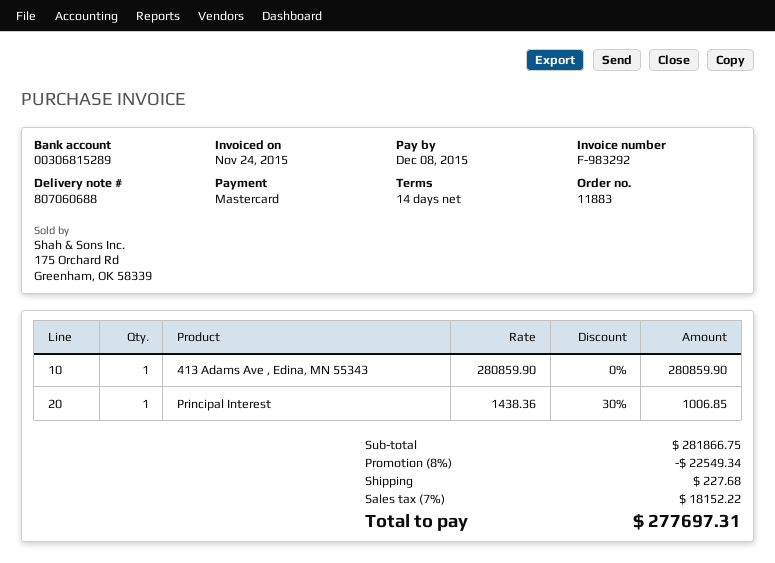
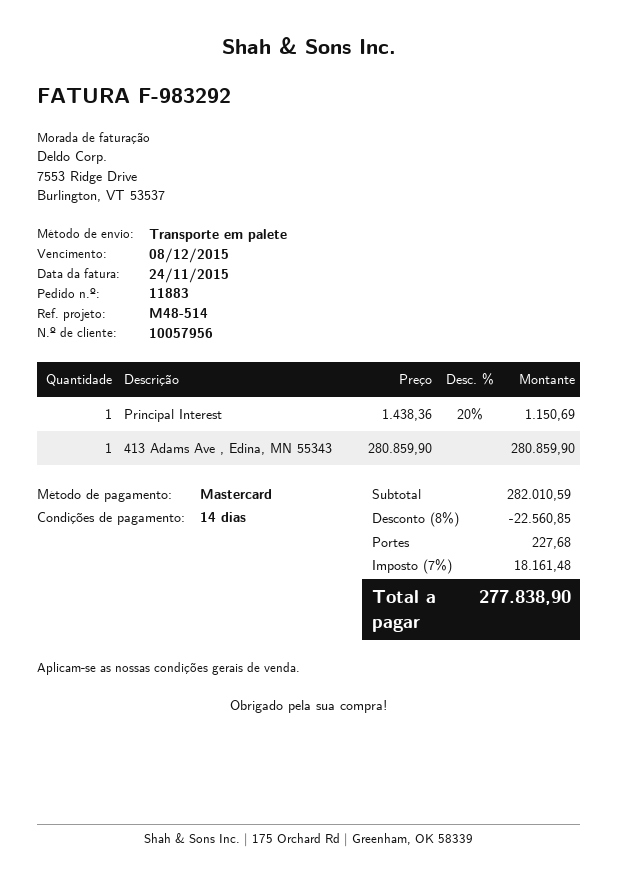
Principal Interest: 1 x 1438.36 - 30% = 1006.85 -> 1 x 1438.36 - 20% = 1150.69
subtotal: 281866.75 -> 282010.59
discount: 8% = 22549.34 -> 8% = 22560.85
tax: 7% = 18152.22 -> 7% = 18161.48
total: 277697.31 -> 277838.90

